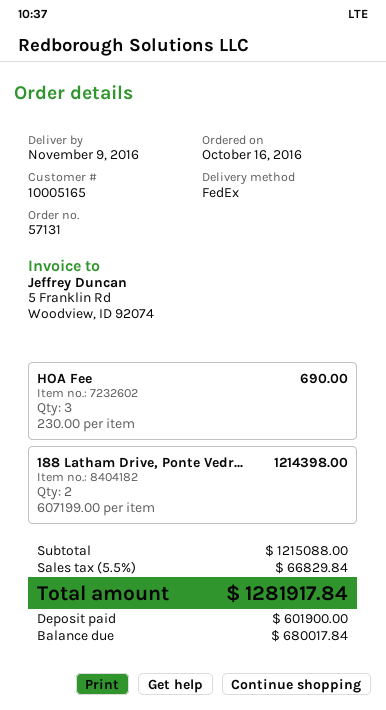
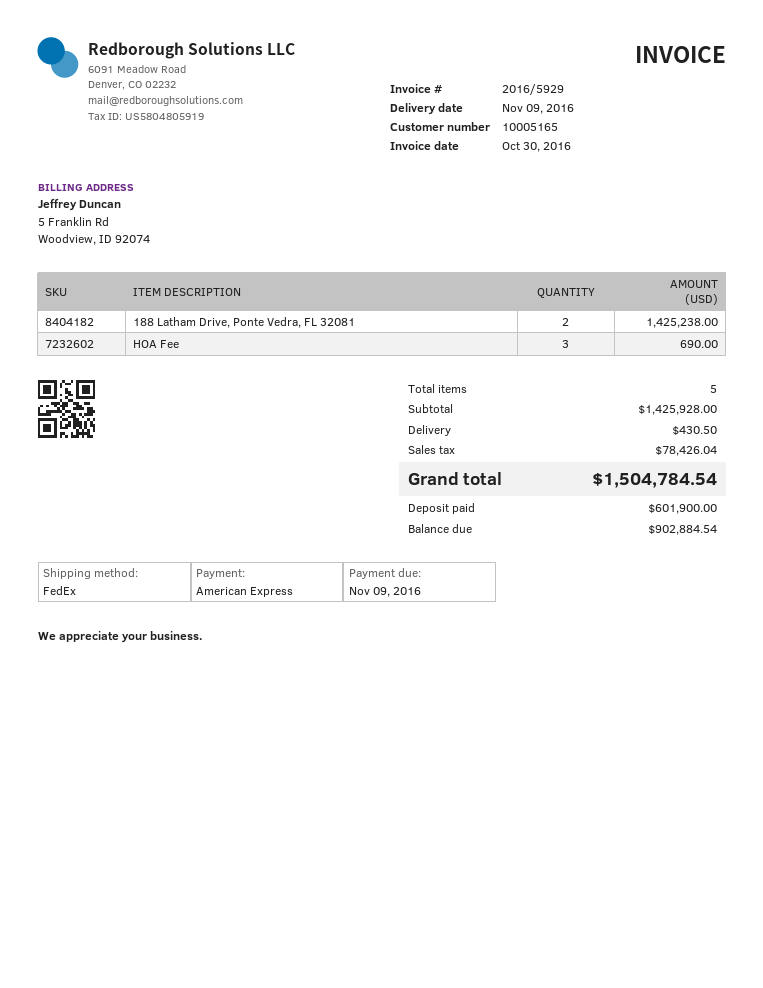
188 Latham Drive, Ponte Vedr...: 2 for 1214398.00 -> 2 for 1425238.00
subtotal: 1215088.00 -> 1425928.00
shipping: none -> 430.50
tax: 66829.84 -> 78426.04
total: 1281917.84 -> 1504784.54
balance: 680017.84 -> 902884.54

